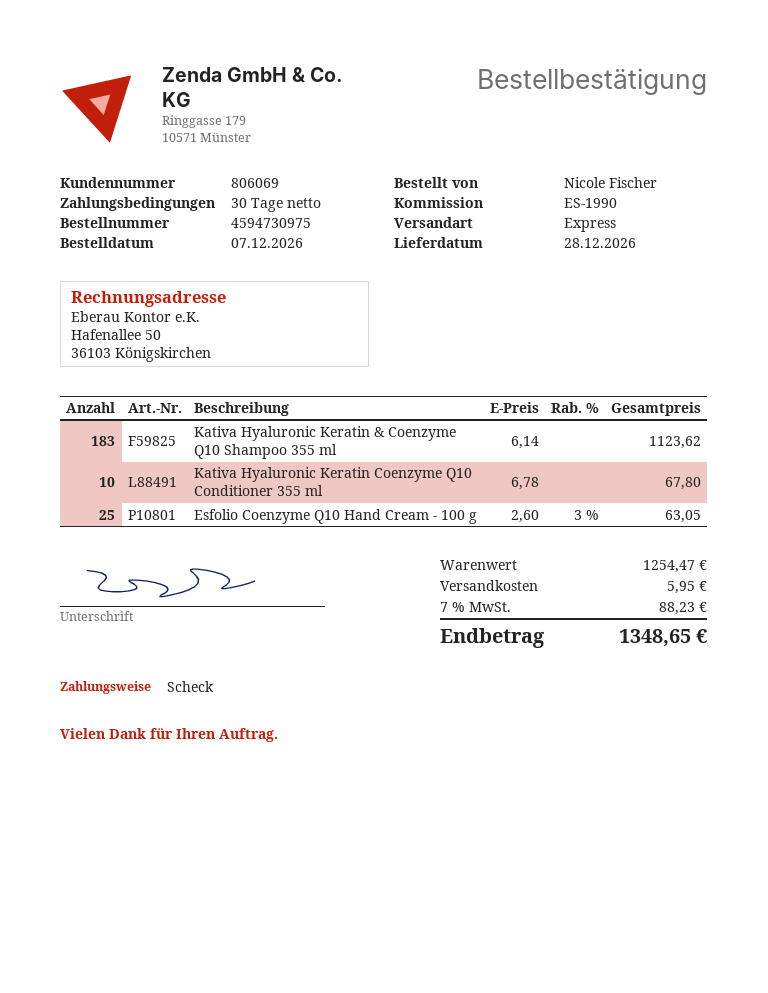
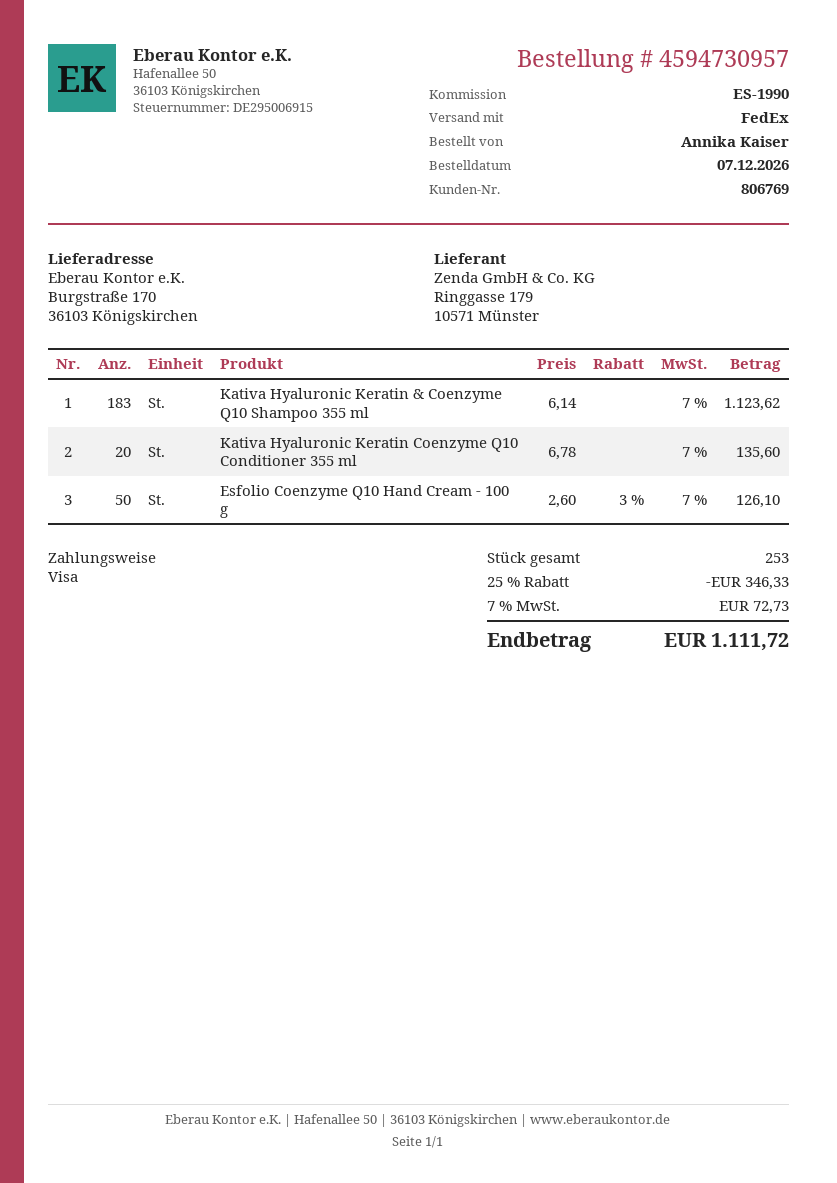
order number: 4594730975 -> 4594730957
customer number: 806069 -> 806769
ordered by: Nicole Fischer -> Annika Kaiser
payment method: cheque -> Visa
shipping method: express -> FedEx
Kativa Hyaluronic Keratin Coenzyme Q10 Conditioner 355 ml: 10 x 6.78 = 67.80 -> 20 x 6.78 = 135.60
Esfolio Coenzyme Q10 Hand Cream - 100 g: 25 x 2.60 - 3% = 63.05 -> 50 x 2.60 - 3% = 126.10
discount: none -> 25% = 346.33
shipping: 5.95 -> none
tax: 7% = 88.23 -> 7% = 72.73
total: 1348.65 -> 1111.72

